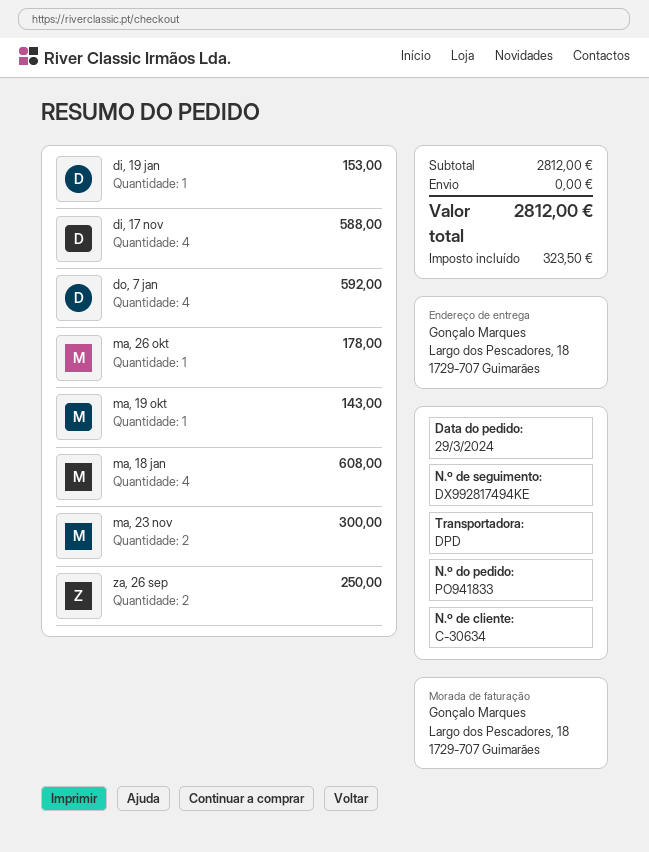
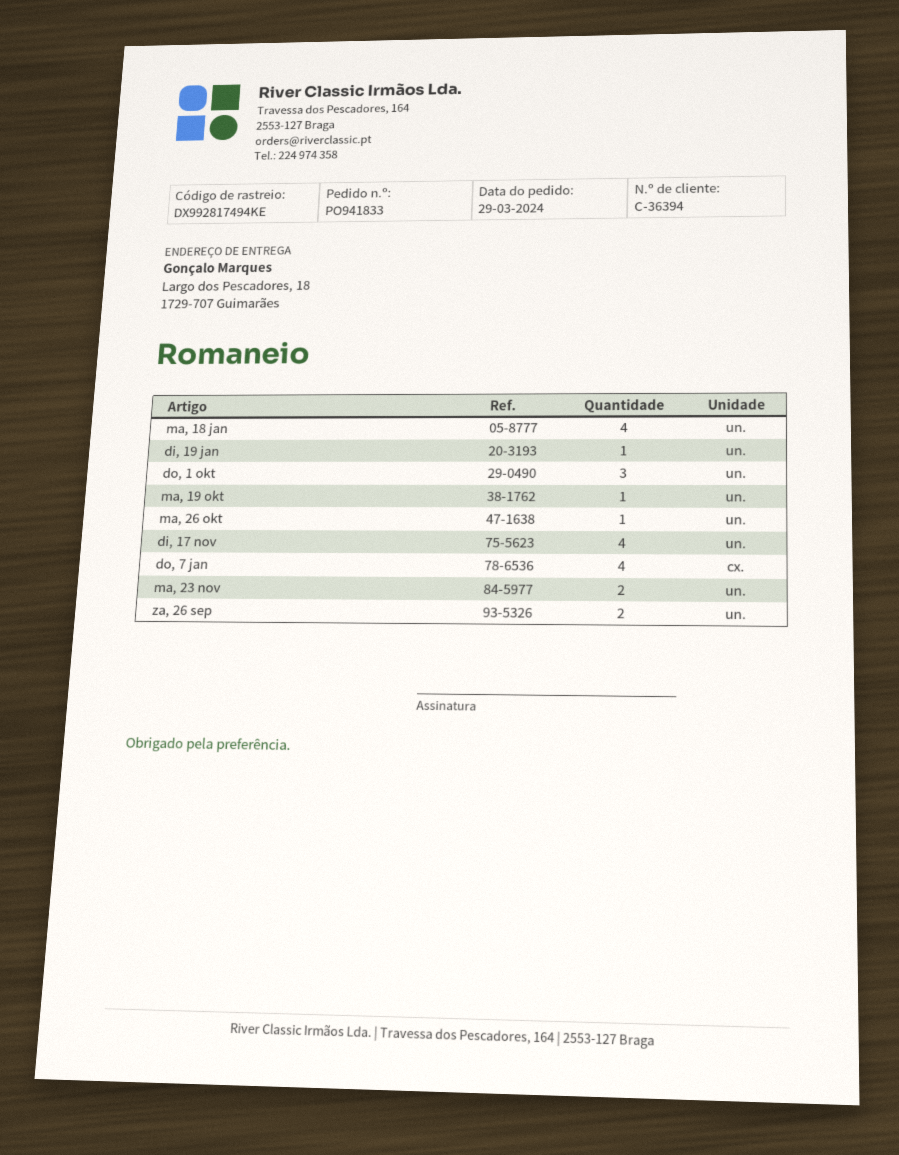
customer number: C-30634 -> C-36394
do, 1 okt: none -> 3

